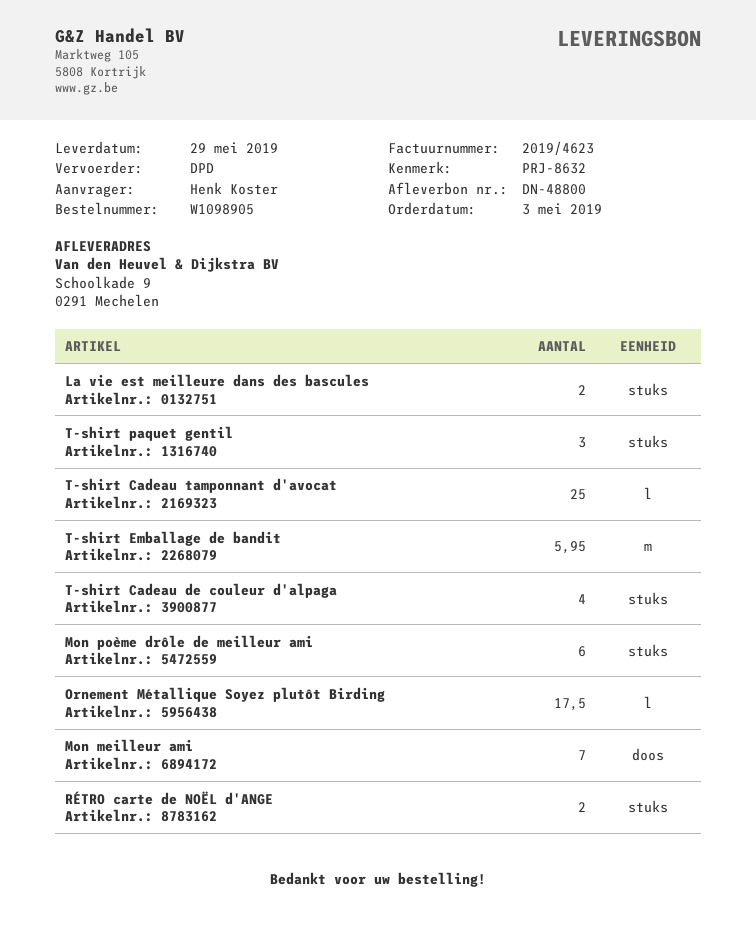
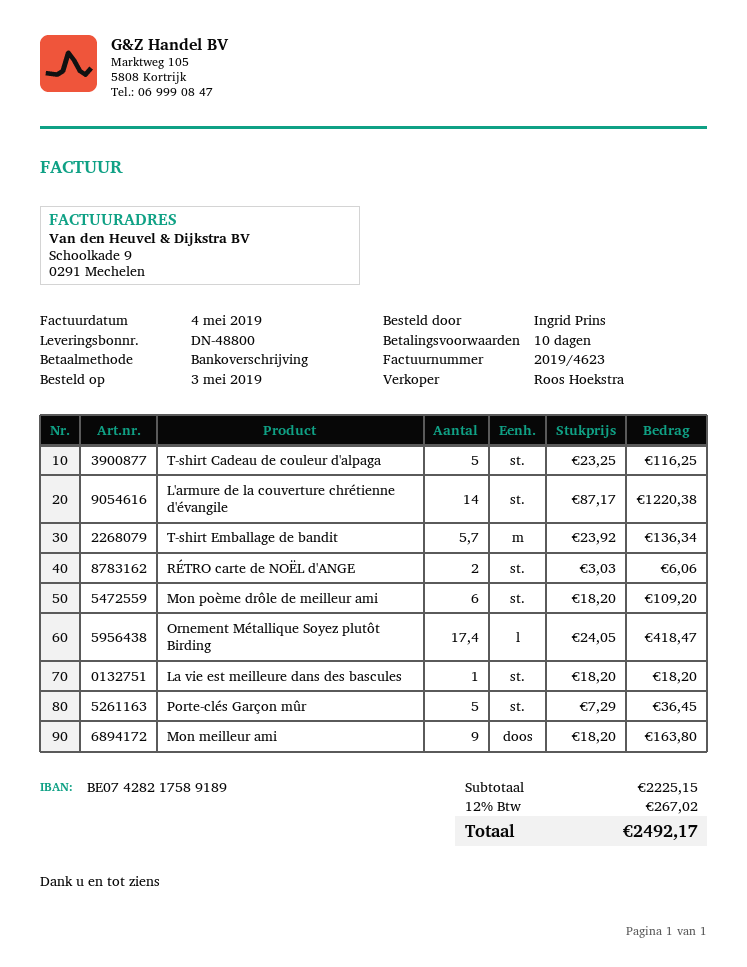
ordered by: Henk Koster -> Ingrid Prins
La vie est meilleure dans des bascules: 2 -> 1
T-shirt paquet gentil: 3 -> none
T-shirt Cadeau tamponnant d'avocat: 25 -> none
T-shirt Emballage de bandit: 5.95 -> 5.7
T-shirt Cadeau de couleur d'alpaga: 4 -> 5
Ornement Métallique Soyez plutôt Birding: 17.5 -> 17.4
Mon meilleur ami: 7 -> 9
L'armure de la couverture chrétienne d'évangile: none -> 14
Porte-clés Garçon mûr: none -> 5

